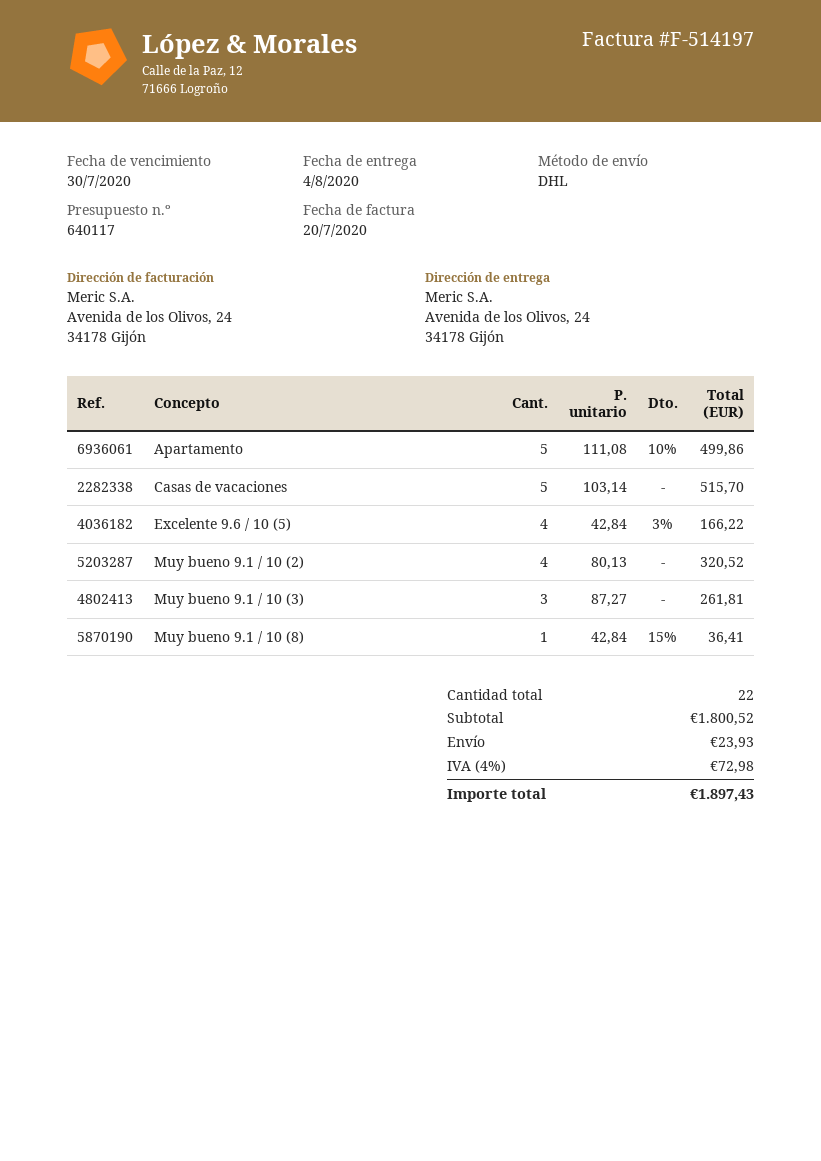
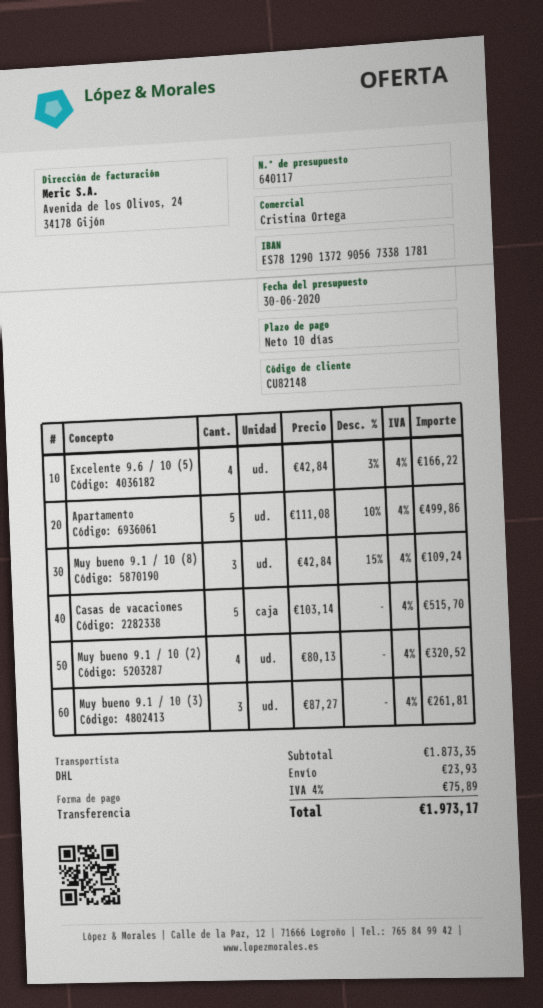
Muy bueno 9.1 / 10 (8): 1 x 42.84 - 15% = 36.41 -> 3 x 42.84 - 15% = 109.24
subtotal: 1800.52 -> 1873.35
tax: 4% = 72.98 -> 4% = 75.89
total: 1897.43 -> 1973.17

